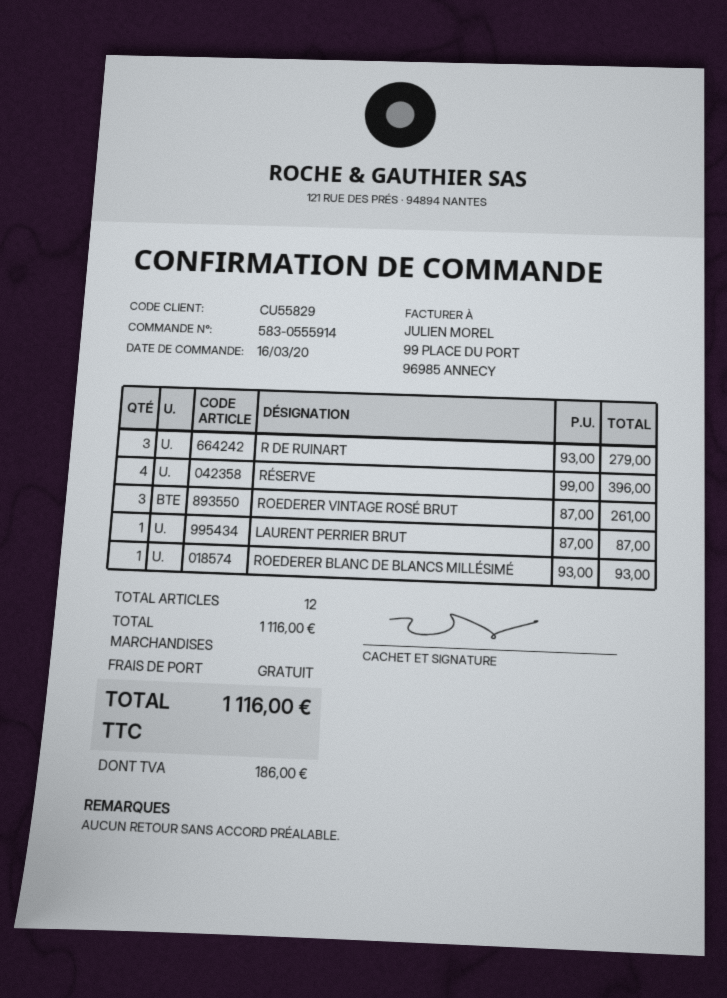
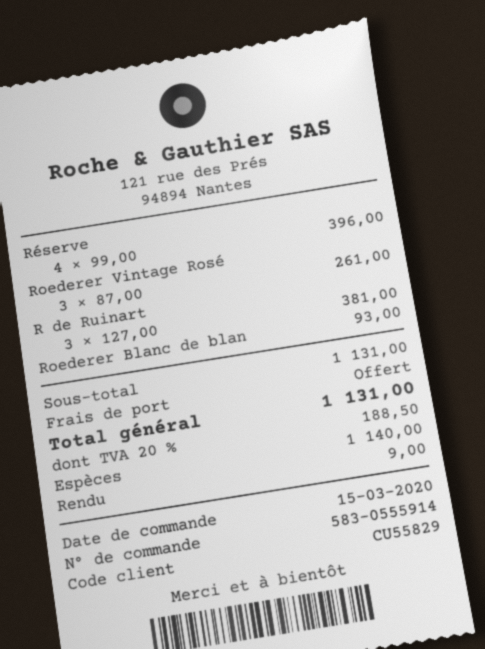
order date: 2020-03-16 -> 2020-03-15
R DE RUINART: 3 x 93.00 = 279.00 -> 3 x 127.00 = 381.00
LAURENT PERRIER BRUT: 1 x 87.00 = 87.00 -> none
subtotal: 1116.00 -> 1131.00
tax: 186.00 -> 188.50
total: 1116.00 -> 1131.00

